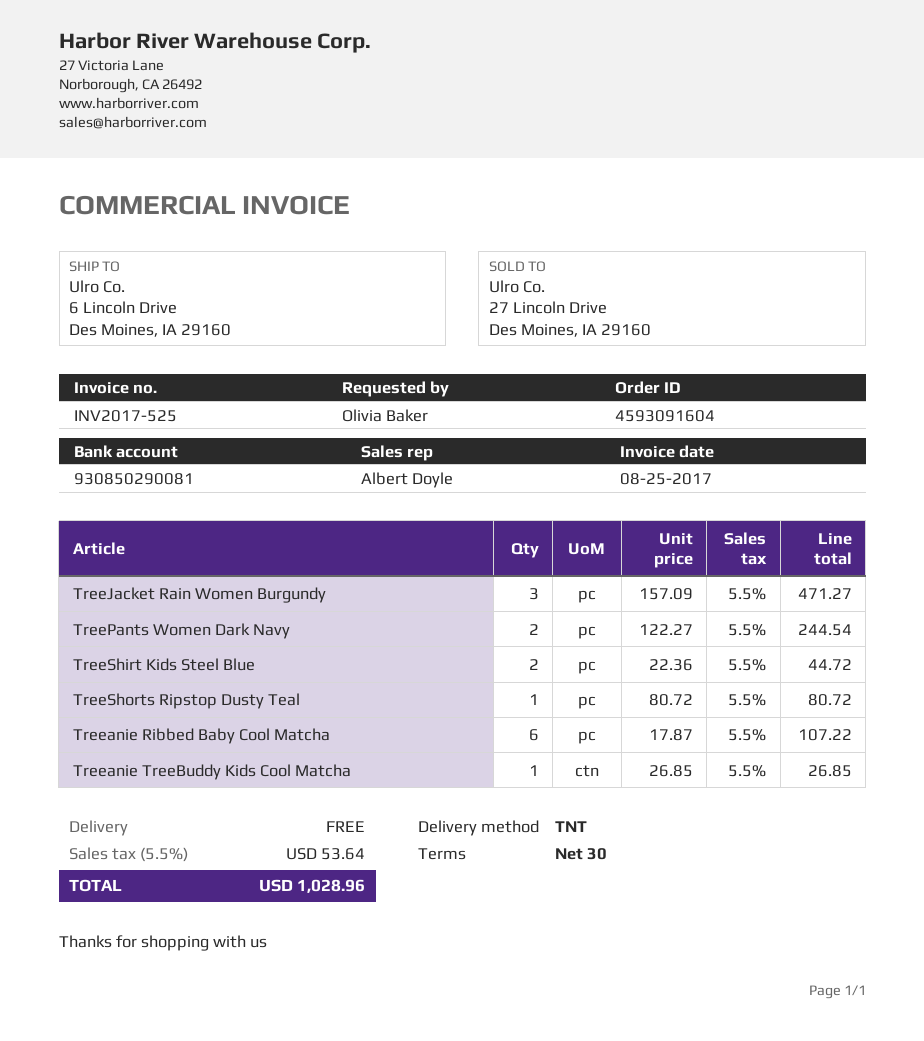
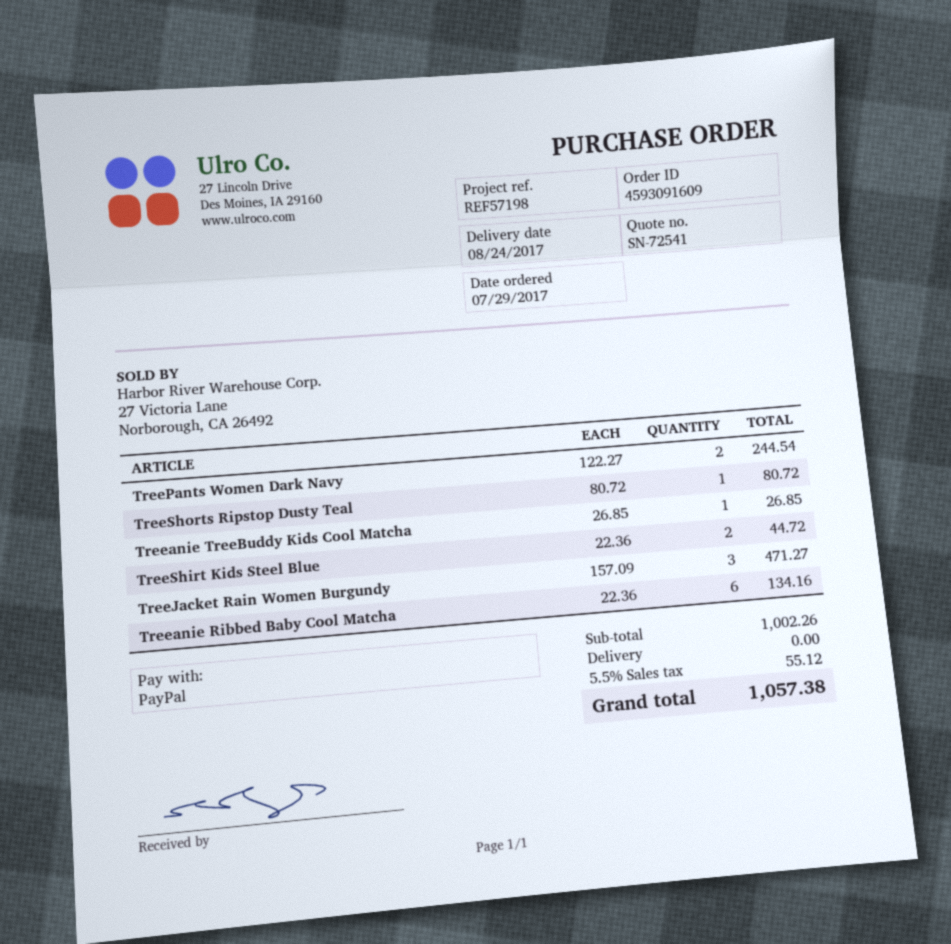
order number: 4593091604 -> 4593091609
Treeanie Ribbed Baby Cool Matcha: 6 x 17.87 = 107.22 -> 6 x 22.36 = 134.16
tax: 5.5% = 53.64 -> 5.5% = 55.12
total: 1028.96 -> 1057.38

